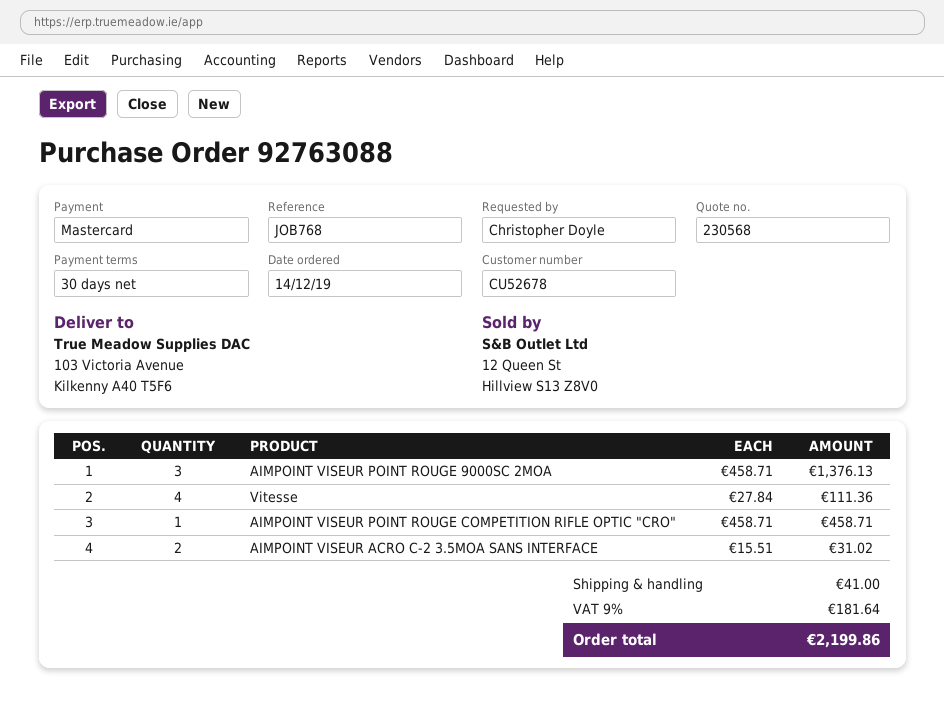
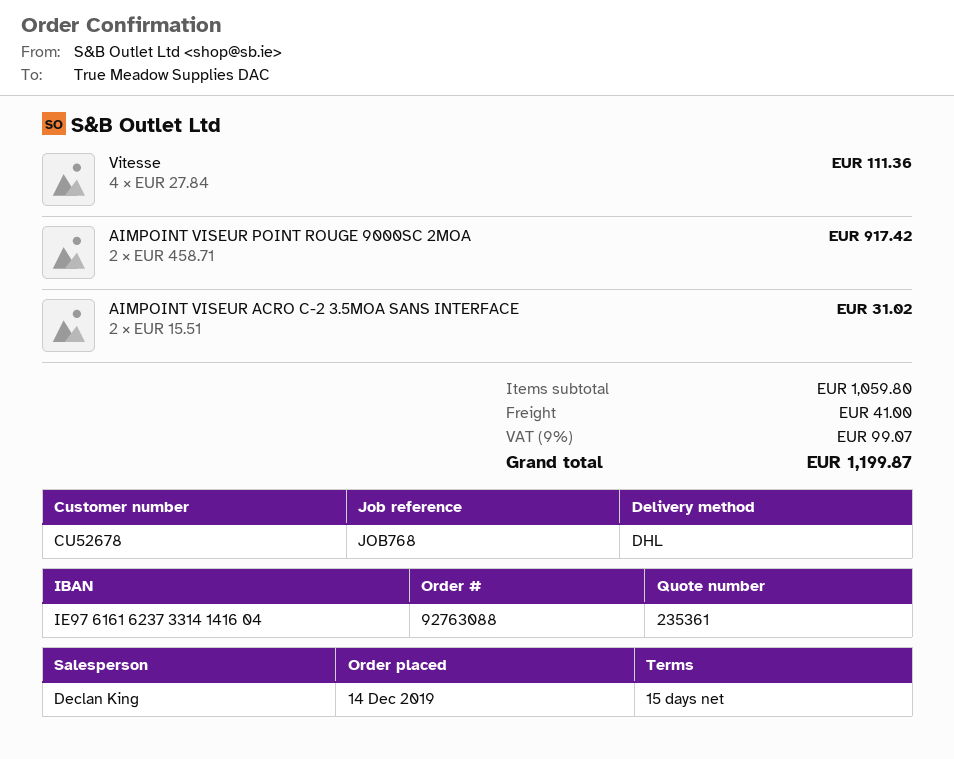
quote number: 230568 -> 235361
payment terms: 30 days -> 15 days
AIMPOINT VISEUR POINT ROUGE 9000SC 2MOA: 3 x 458.71 = 1376.13 -> 2 x 458.71 = 917.42
AIMPOINT VISEUR POINT ROUGE COMPETITION RIFLE OPTIC "CRO": 1 x 458.71 = 458.71 -> none
tax: 9% = 181.64 -> 9% = 99.07
total: 2199.86 -> 1199.87

